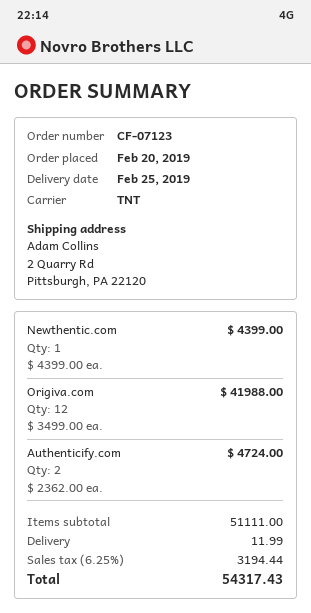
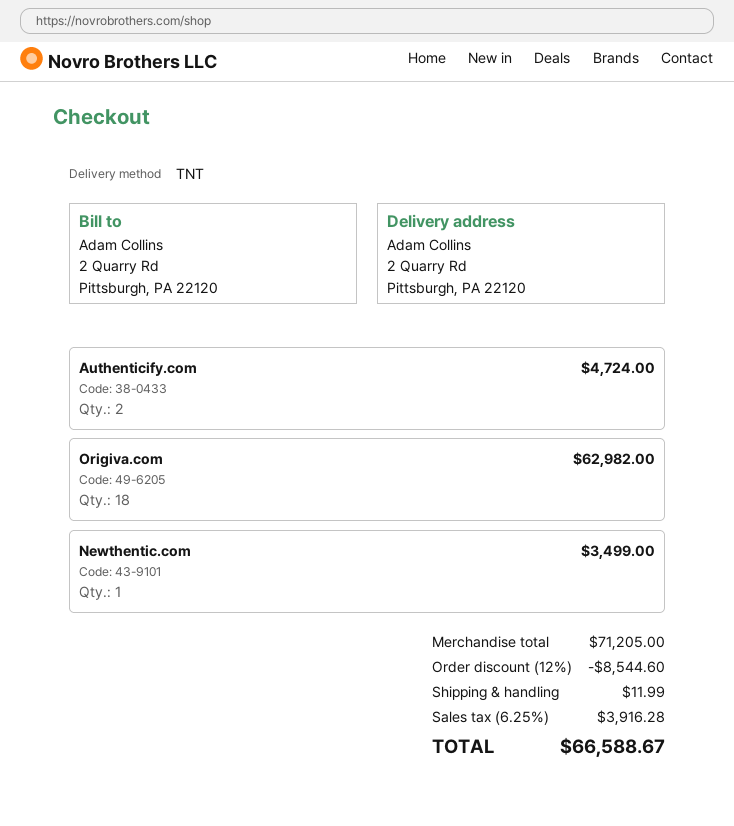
Newthentic.com: 1 for 4399.00 -> 1 for 3499.00
Origiva.com: 12 for 41988.00 -> 18 for 62982.00
subtotal: 51111.00 -> 71205.00
discount: none -> 12% = 8544.60
tax: 6.25% = 3194.44 -> 6.25% = 3916.28
total: 54317.43 -> 66588.67

